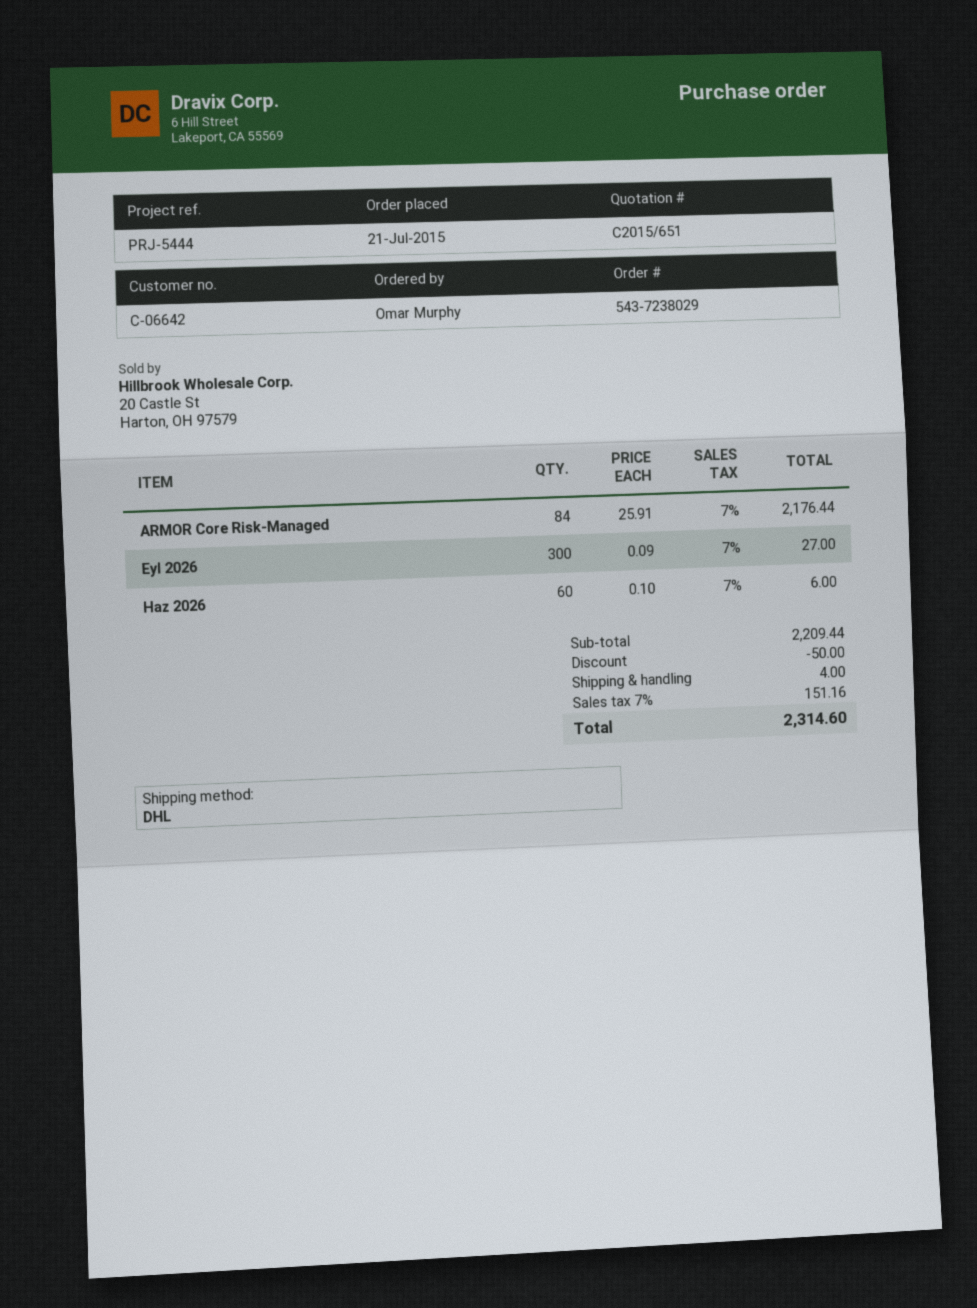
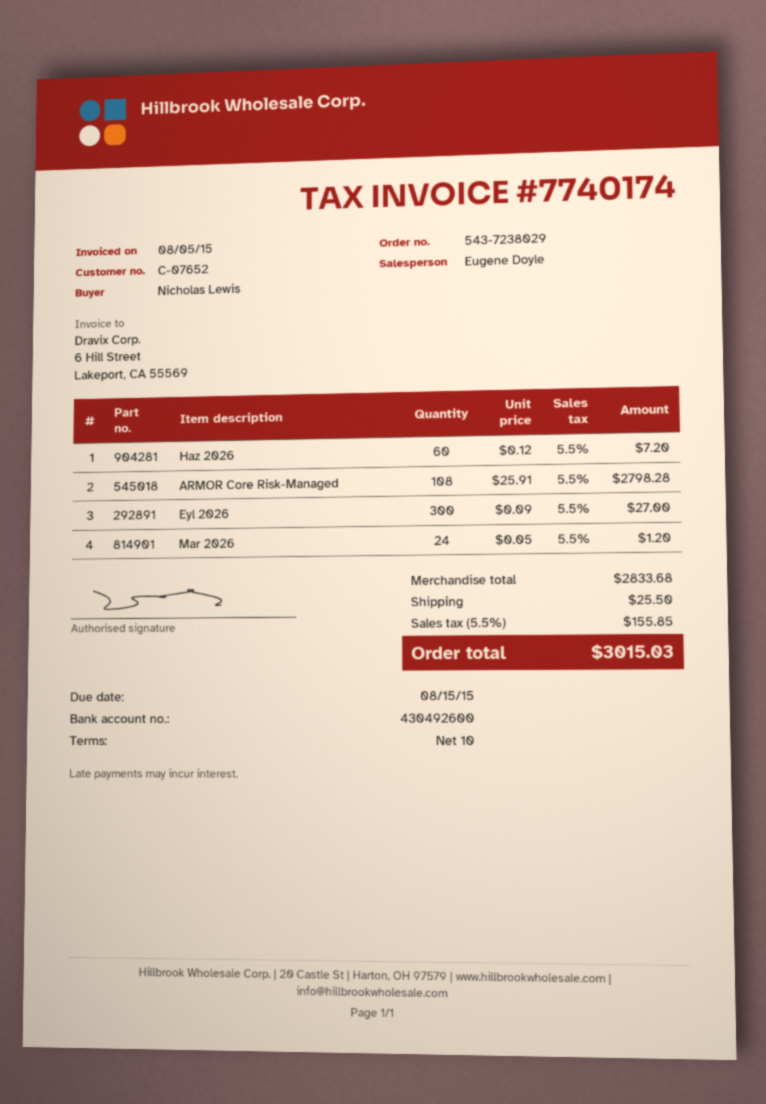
customer number: C-06642 -> C-07652
ordered by: Omar Murphy -> Nicholas Lewis
ARMOR Core Risk-Managed: 84 x 25.91 = 2176.44 -> 108 x 25.91 = 2798.28
Haz 2026: 60 x 0.10 = 6.00 -> 60 x 0.12 = 7.20
Mar 2026: none -> 24 x 0.05 = 1.20
subtotal: 2209.44 -> 2833.68
discount: 50.00 -> none
shipping: 4.00 -> 25.50
tax: 7% = 151.16 -> 5.5% = 155.85
total: 2314.60 -> 3015.03

